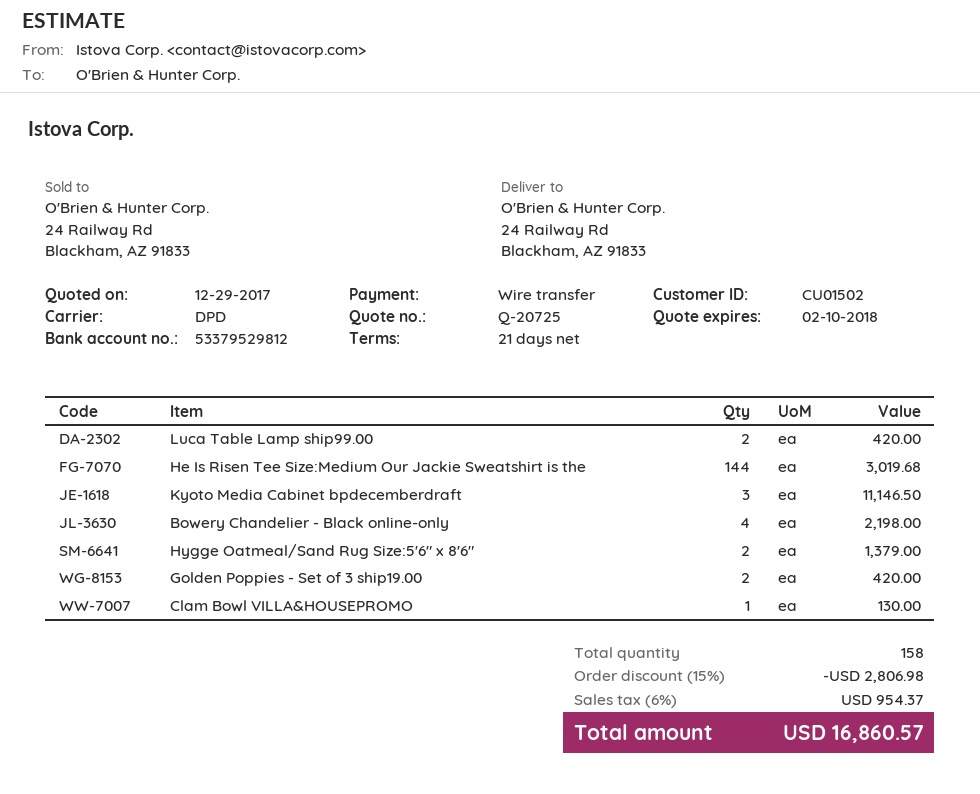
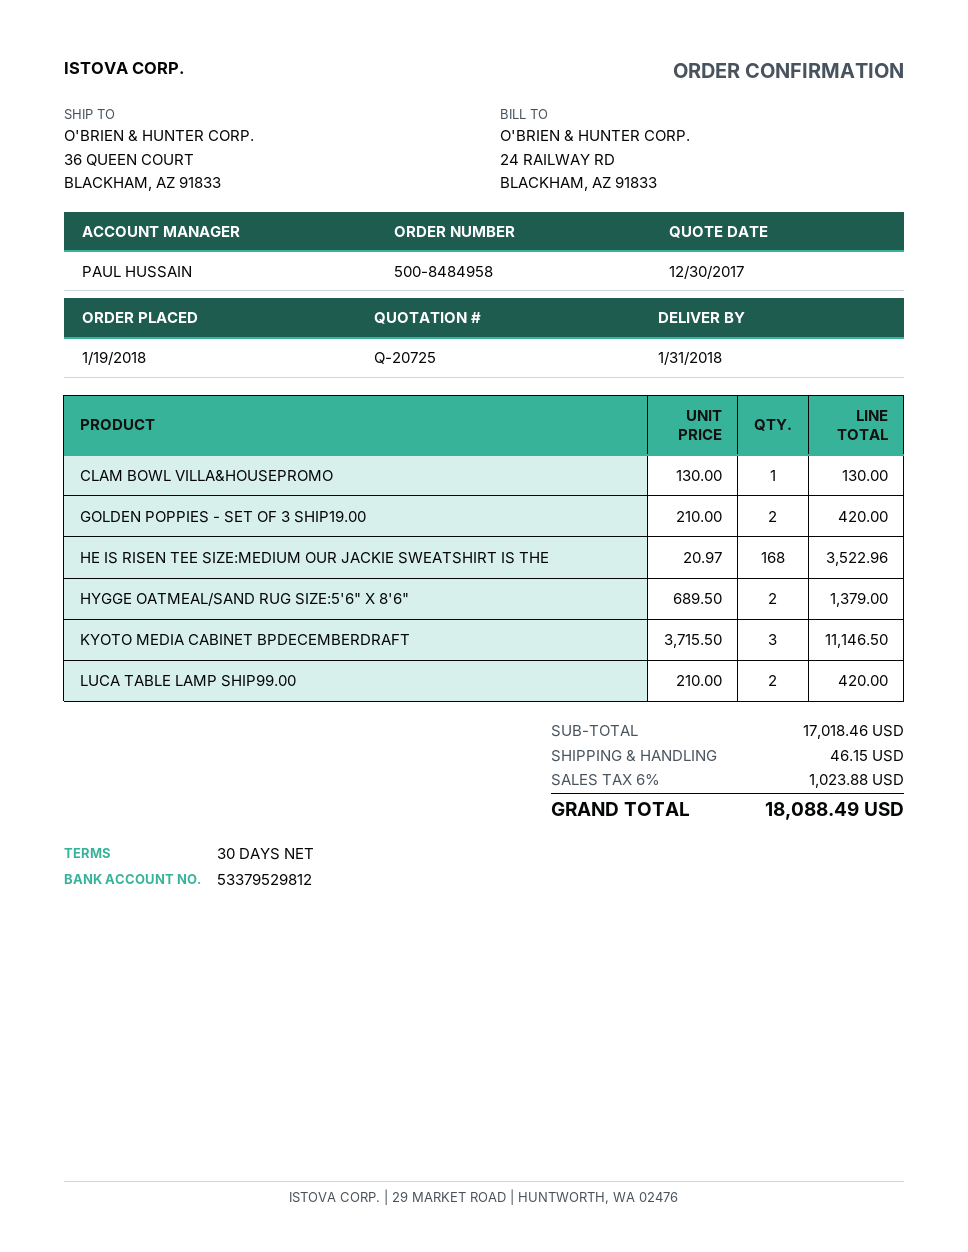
quote date: 2017-12-29 -> 2017-12-30
payment terms: 21 days -> 30 days
ship to: 24 Railway Rd, Blackham, AZ 91833 -> 36 QUEEN COURT, BLACKHAM, AZ 91833
He Is Risen Tee Size:Medium Our Jackie Sweatshirt is the: 144 for 3019.68 -> 168 for 3522.96
Bowery Chandelier - Black online-only: 4 for 2198.00 -> none
discount: 15% = 2806.98 -> none
shipping: none -> 46.15
tax: 6% = 954.37 -> 6% = 1023.88
total: 16860.57 -> 18088.49

